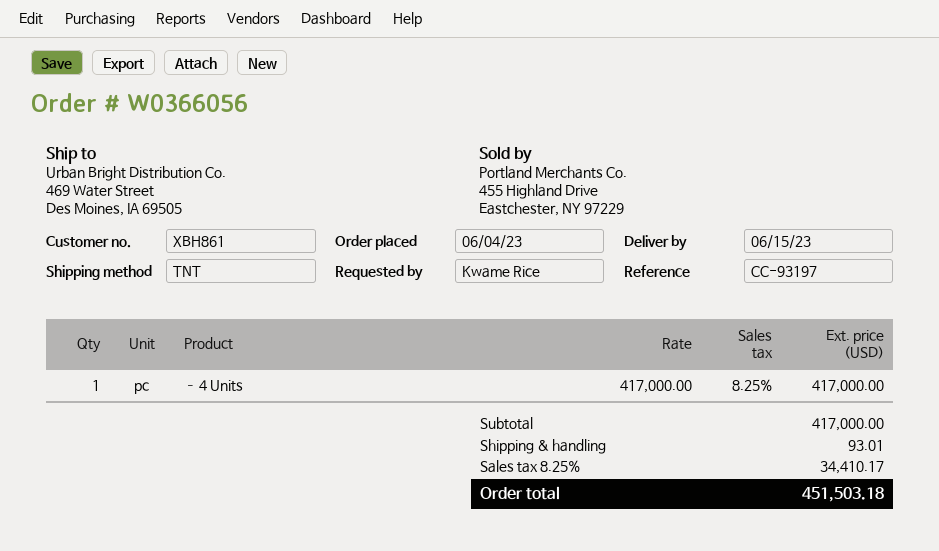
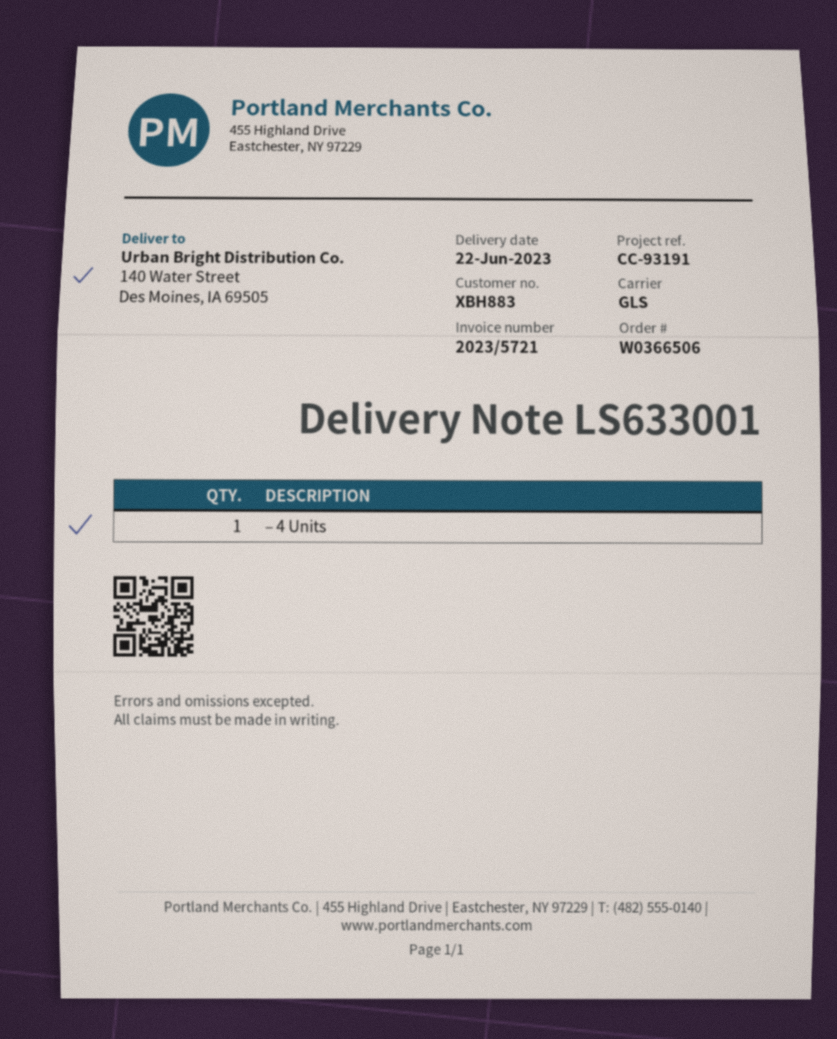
order number: W0366056 -> W0366506
delivery date: 2023-06-15 -> 2023-06-22
customer number: XBH861 -> XBH883
reference: CC-93197 -> CC-93191
shipping method: TNT -> GLS
ship to: 469 Water Street, Des Moines, IA 69505 -> 140 Water Street, Des Moines, IA 69505

